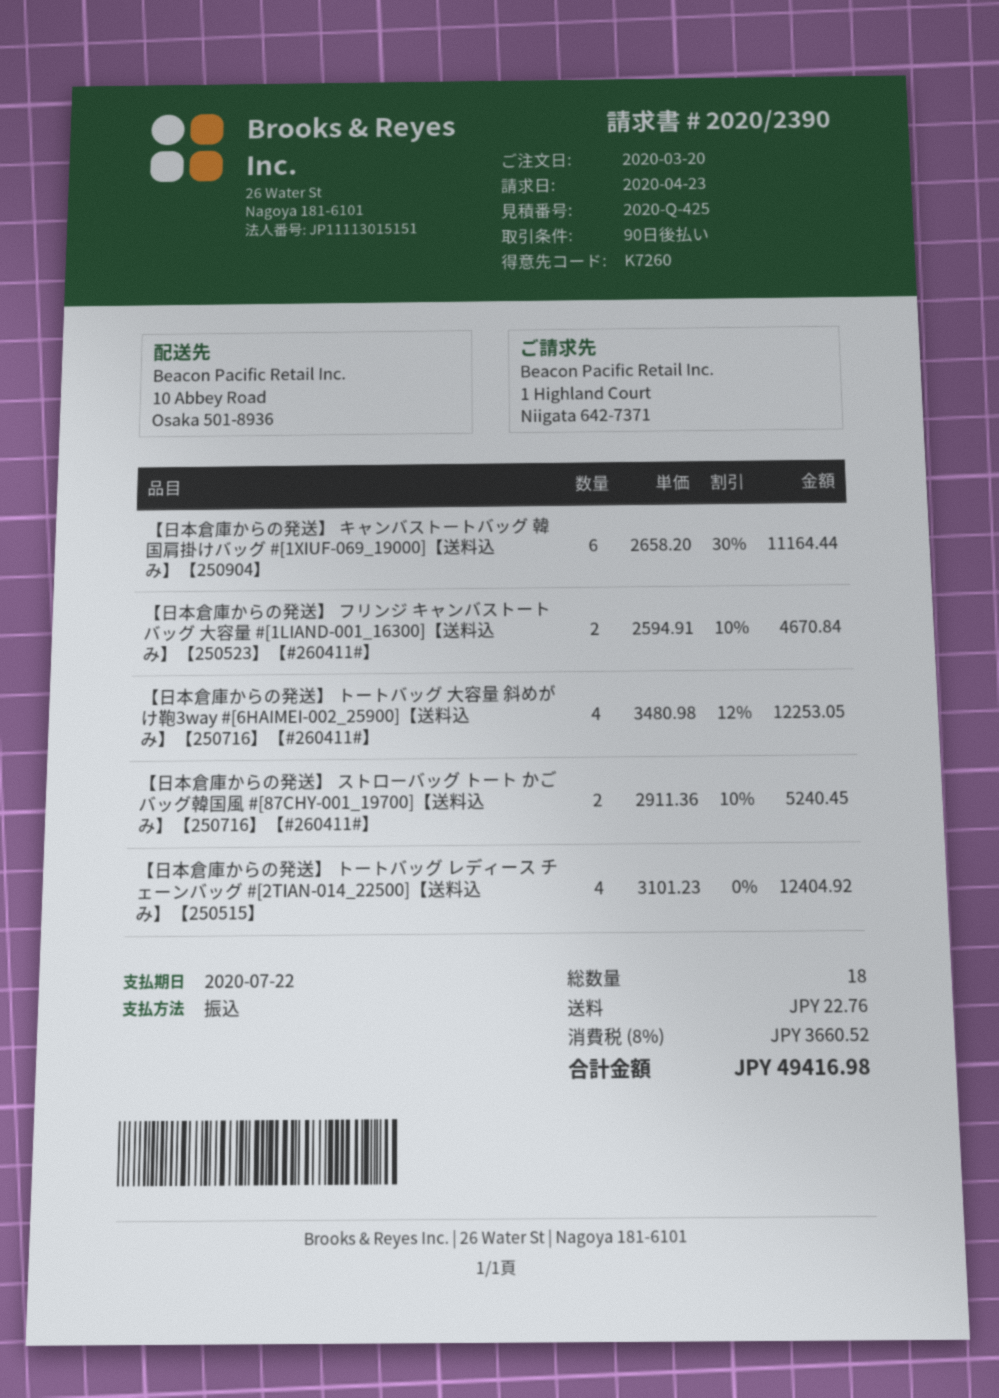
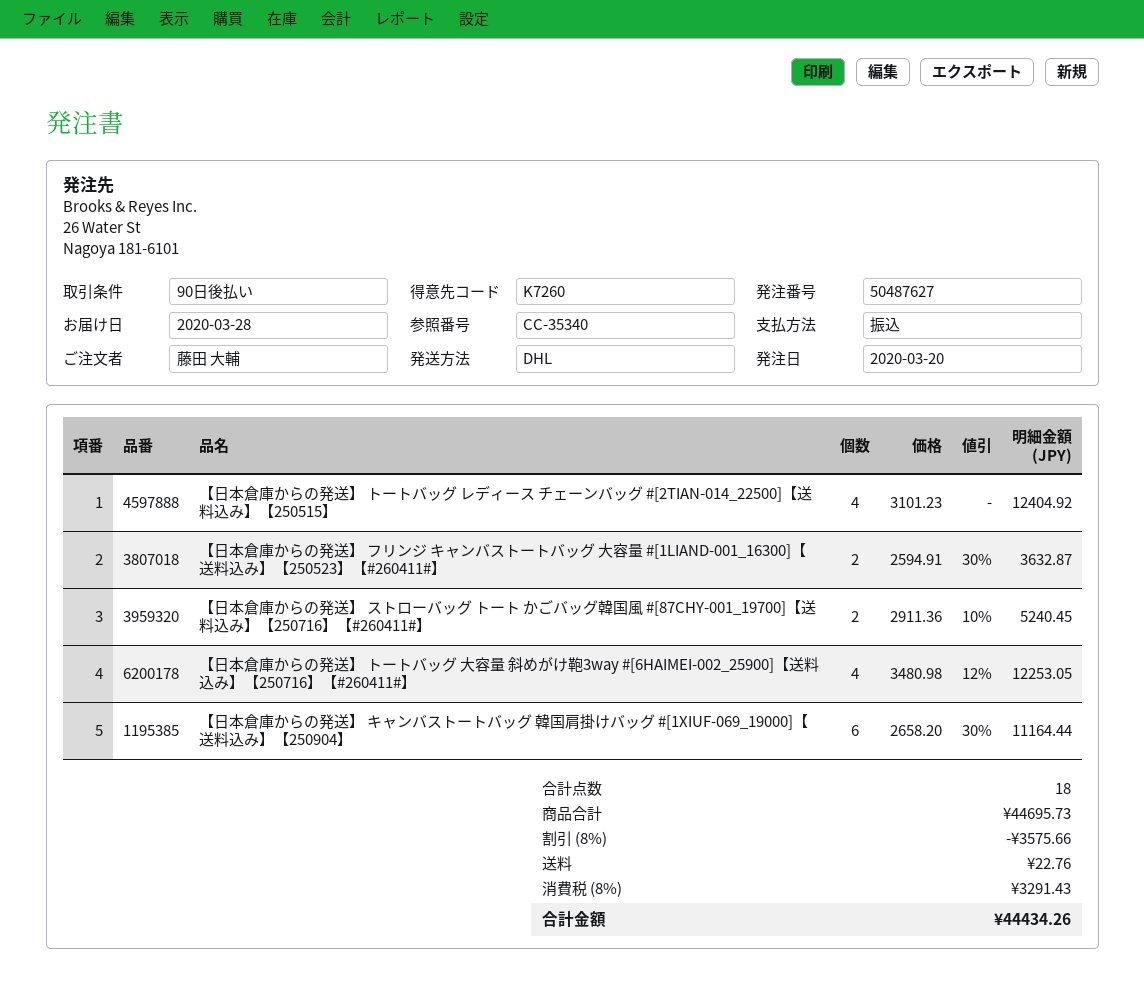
【日本倉庫からの発送】 フリンジ キャンバストートバッグ 大容量 #[1LIAND-001_16300]【送料込み】【250523】【#260411#】: 2 x 2594.91 - 10% = 4670.84 -> 2 x 2594.91 - 30% = 3632.87
discount: none -> 8% = 3575.66
tax: 8% = 3660.52 -> 8% = 3291.43
total: 49416.98 -> 44434.26

